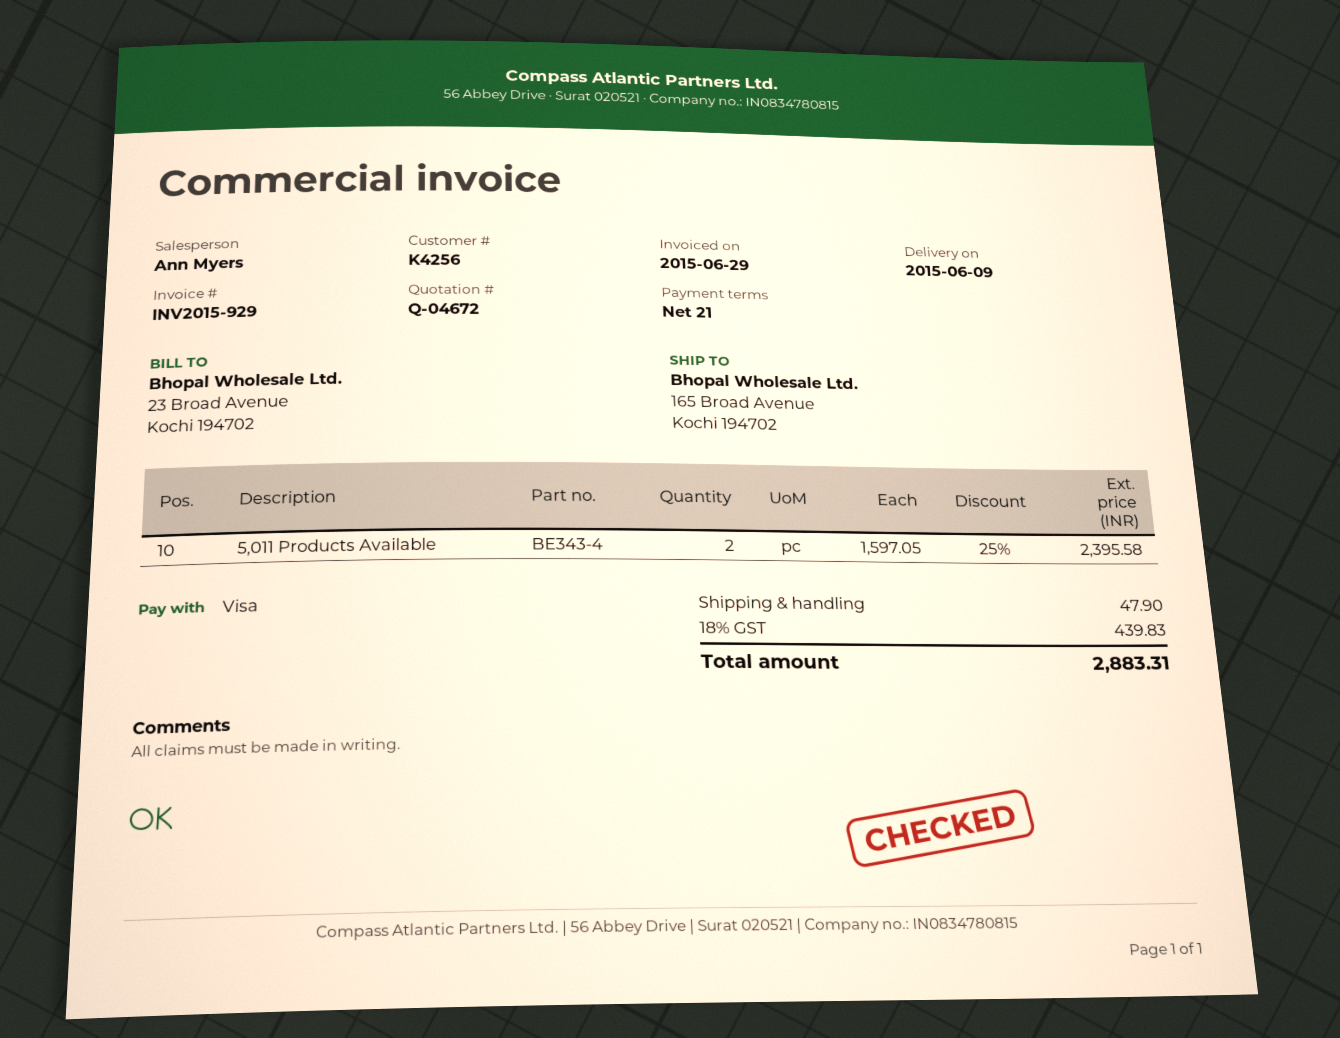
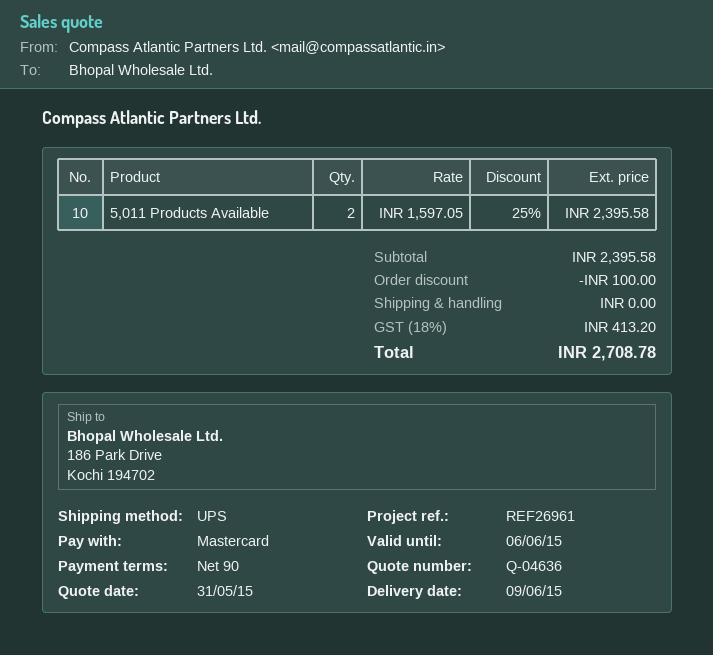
quote number: Q-04672 -> Q-04636
payment terms: 21 days -> 90 days
payment method: Visa -> Mastercard
ship to: 165 Broad Avenue, Kochi 194702 -> 186 Park Drive, Kochi 194702
discount: none -> 100.00
shipping: 47.90 -> 0.00
tax: 18% = 439.83 -> 18% = 413.20
total: 2883.31 -> 2708.78

